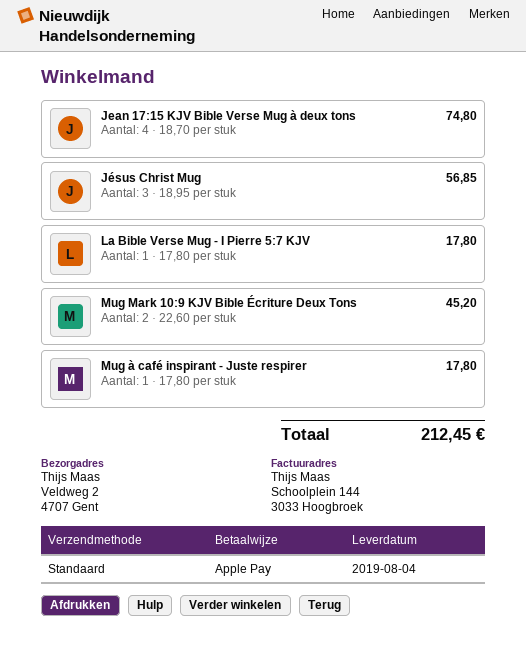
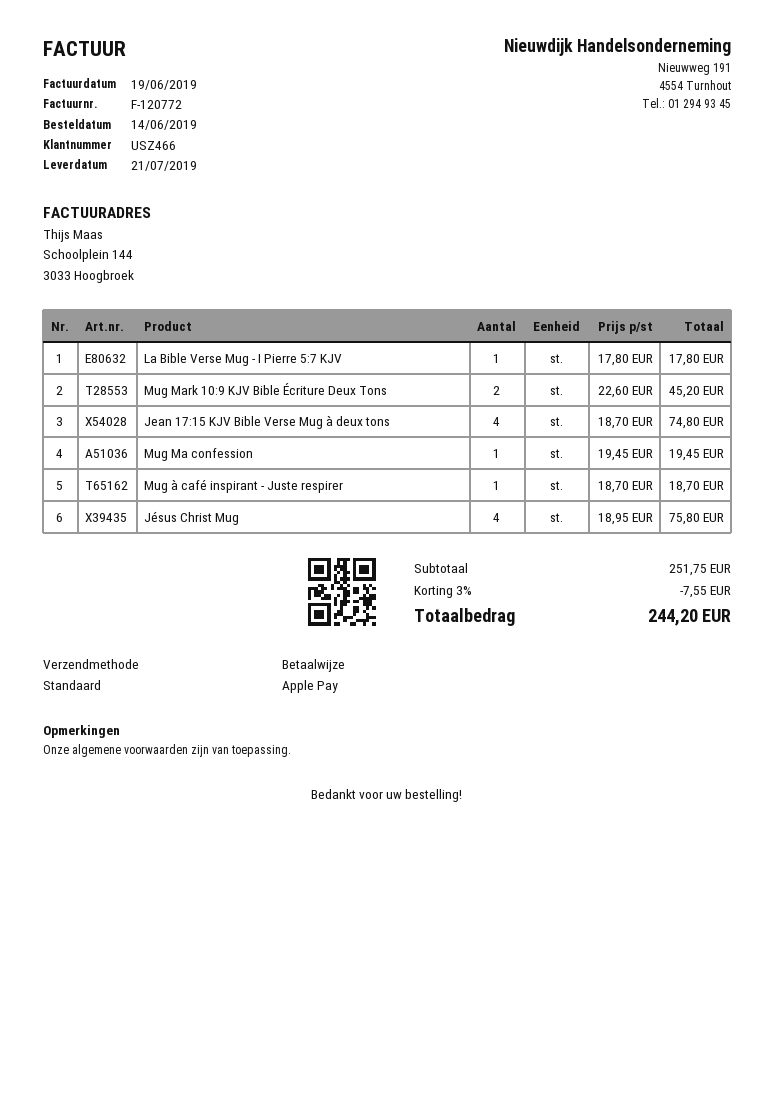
delivery date: 2019-08-04 -> 2019-07-21
Jésus Christ Mug: 3 x 18.95 = 56.85 -> 4 x 18.95 = 75.80
Mug à café inspirant - Juste respirer: 1 x 17.80 = 17.80 -> 1 x 18.70 = 18.70
Mug Ma confession: none -> 1 x 19.45 = 19.45
discount: none -> 3% = 7.55
total: 212.45 -> 244.20

